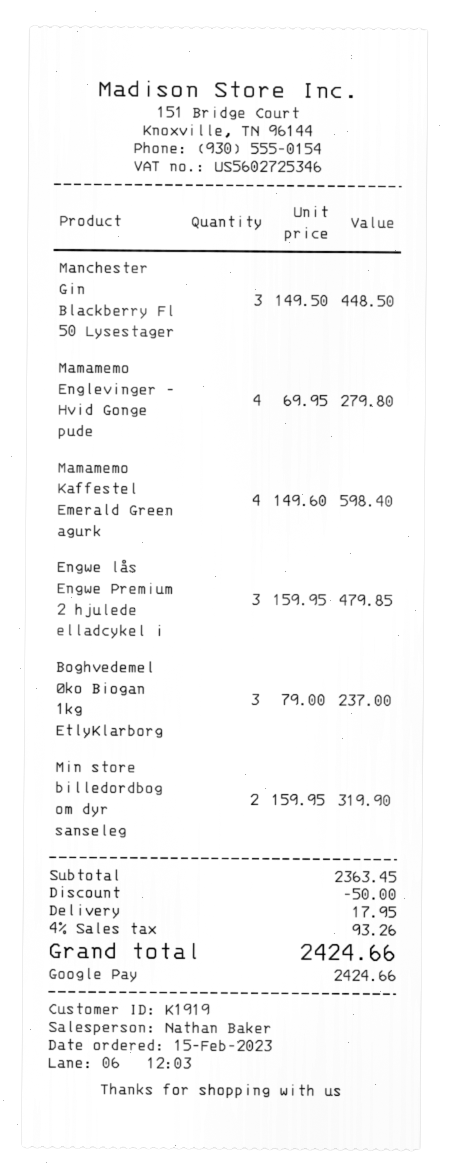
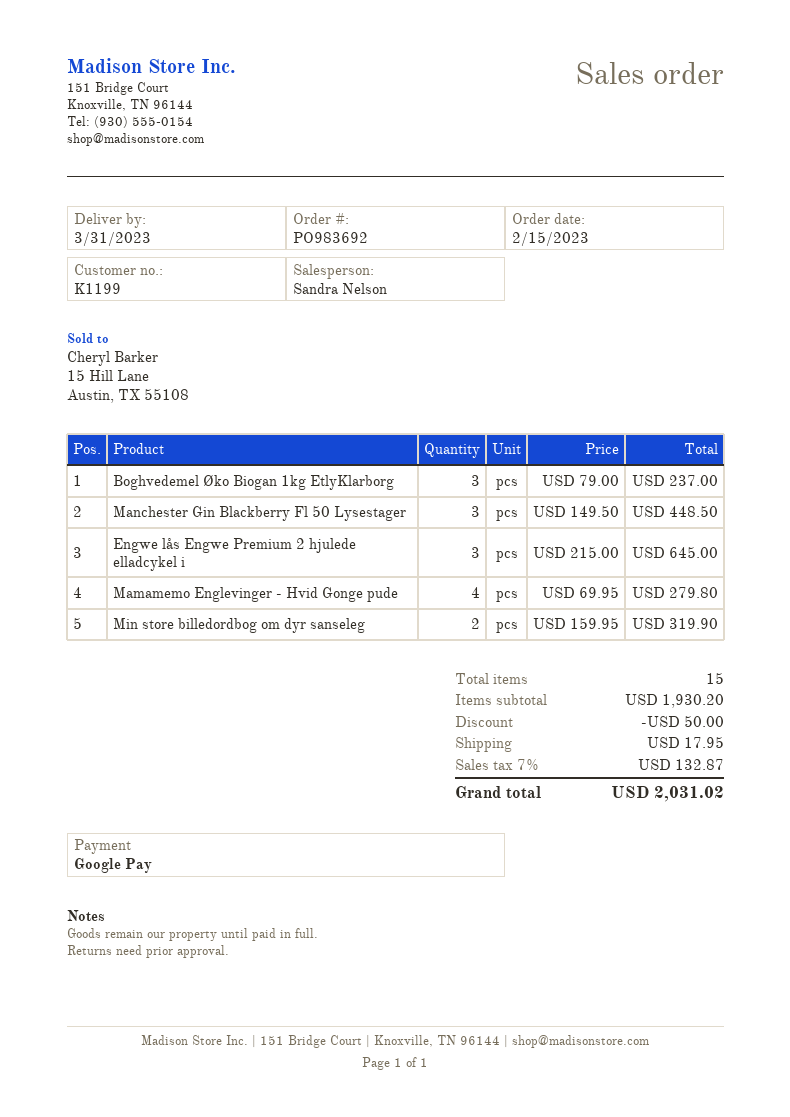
customer number: K1919 -> K1199
sales rep: Nathan Baker -> Sandra Nelson
Mamamemo Kaffestel Emerald Green agurk: 4 x 149.60 = 598.40 -> none
Engwe lås Engwe Premium 2 hjulede elladcykel i: 3 x 159.95 = 479.85 -> 3 x 215.00 = 645.00
subtotal: 2363.45 -> 1930.20
tax: 4% = 93.26 -> 7% = 132.87
total: 2424.66 -> 2031.02

